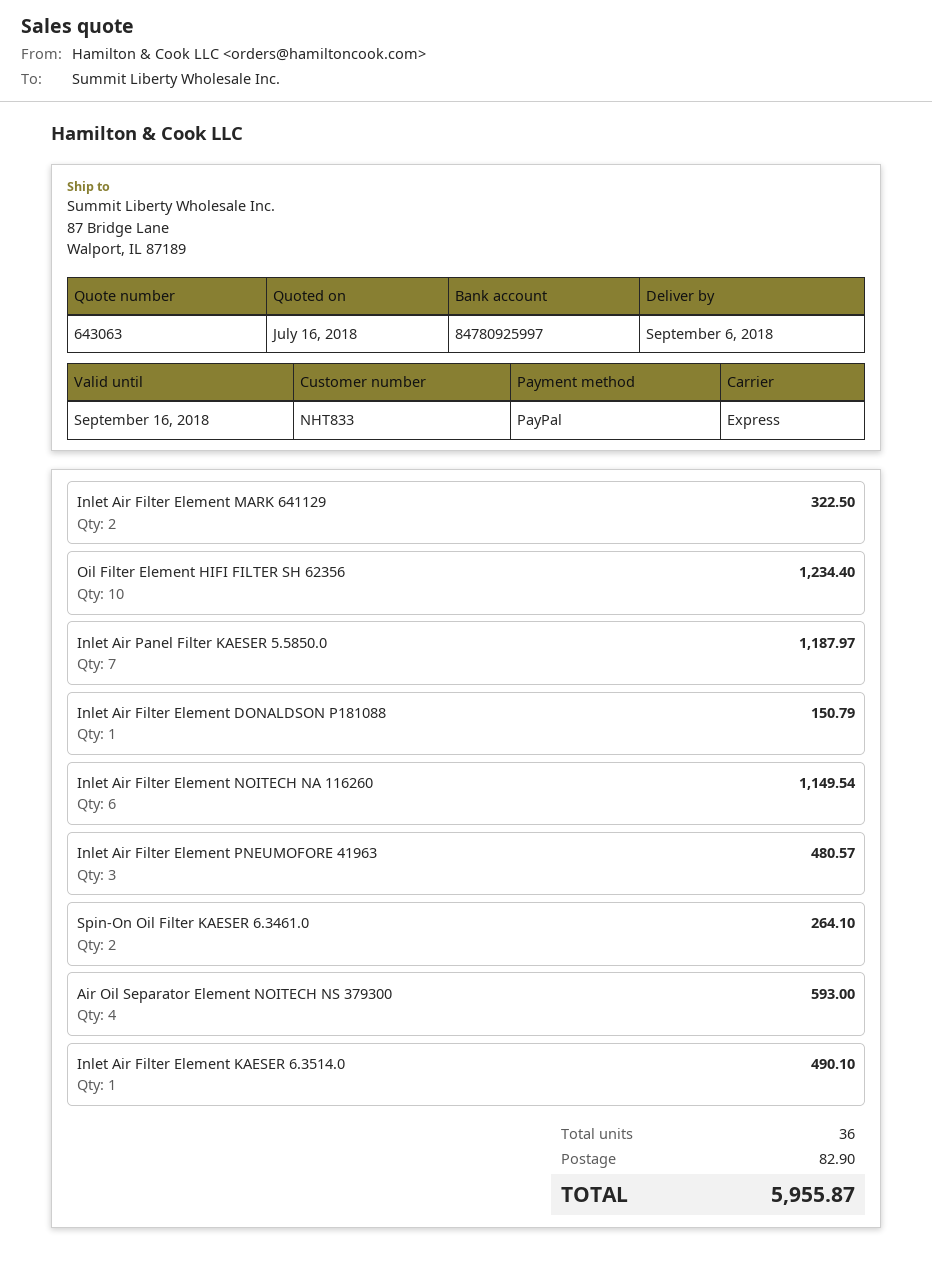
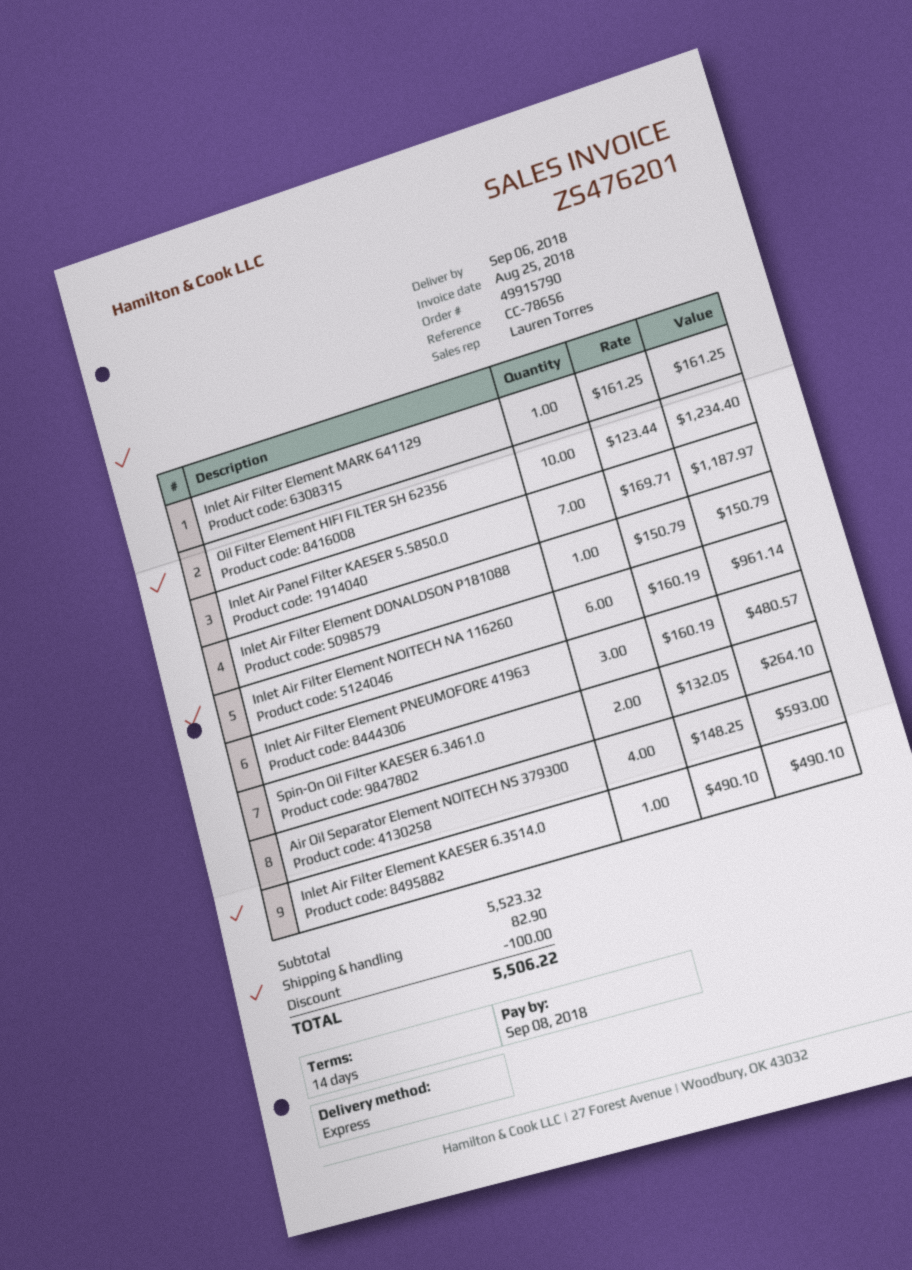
Inlet Air Filter Element MARK 641129: 2 for 322.50 -> 1 for 161.25
Inlet Air Filter Element NOITECH NA 116260: 6 for 1149.54 -> 6 for 961.14
discount: none -> 100.00
total: 5955.87 -> 5506.22

